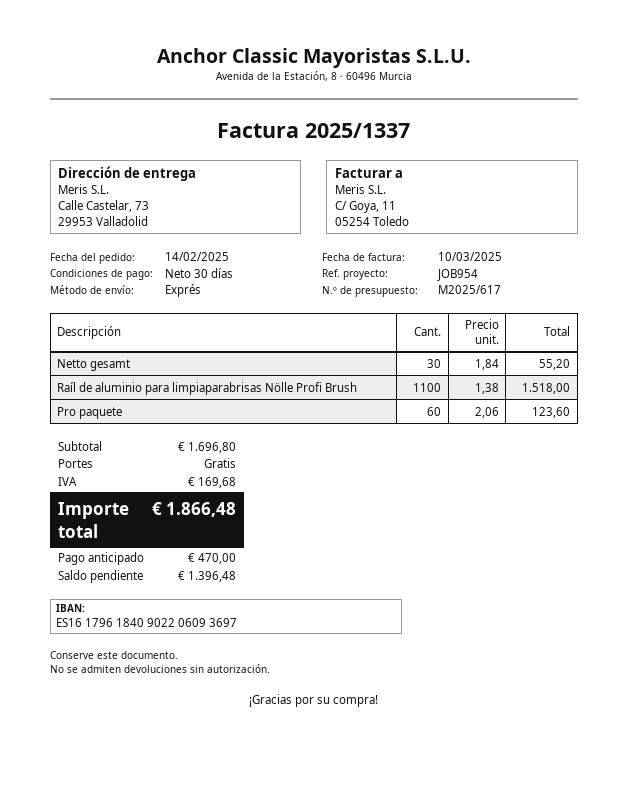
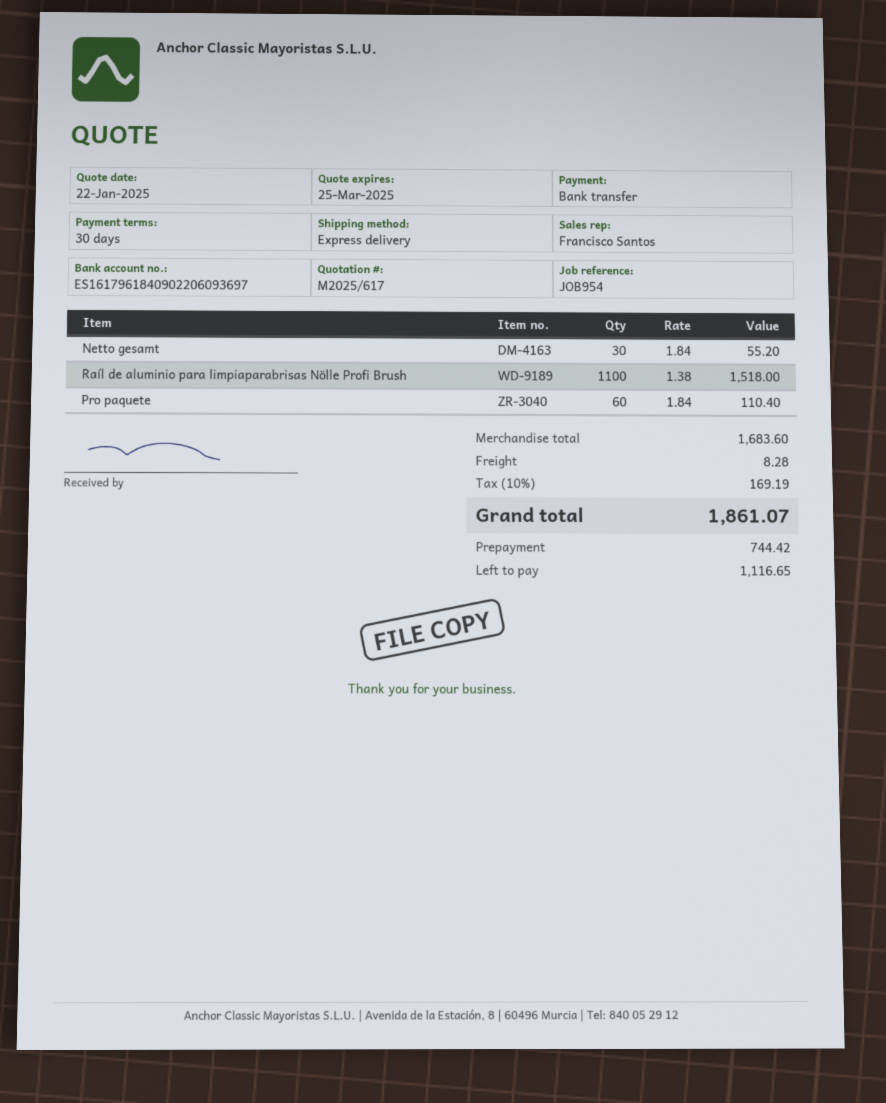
Pro paquete: 60 x 2.06 = 123.60 -> 60 x 1.84 = 110.40
subtotal: 1696.80 -> 1683.60
shipping: 0.00 -> 8.28
tax: 169.68 -> 169.19
total: 1866.48 -> 1861.07
deposit: 470.00 -> 744.42
balance: 1396.48 -> 1116.65

